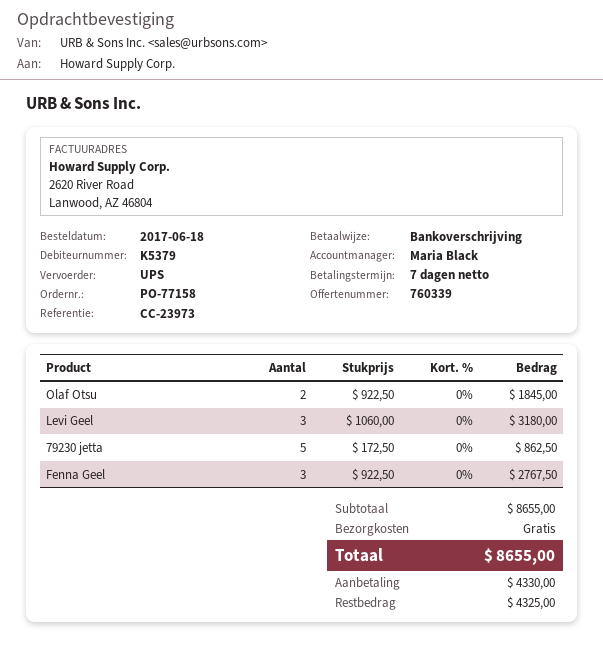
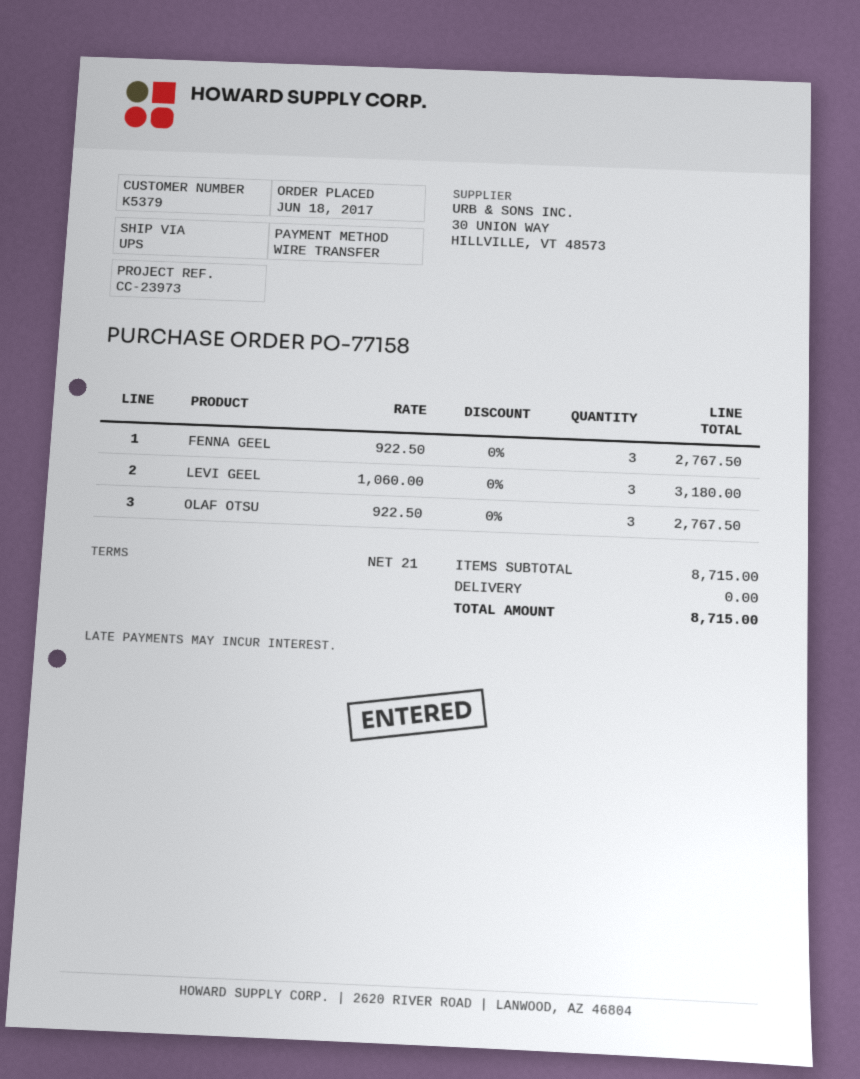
payment terms: 7 days -> 21 days
Olaf Otsu: 2 x 922.50 = 1845.00 -> 3 x 922.50 = 2767.50
79230 jetta: 5 x 172.50 = 862.50 -> none
subtotal: 8655.00 -> 8715.00
total: 8655.00 -> 8715.00

